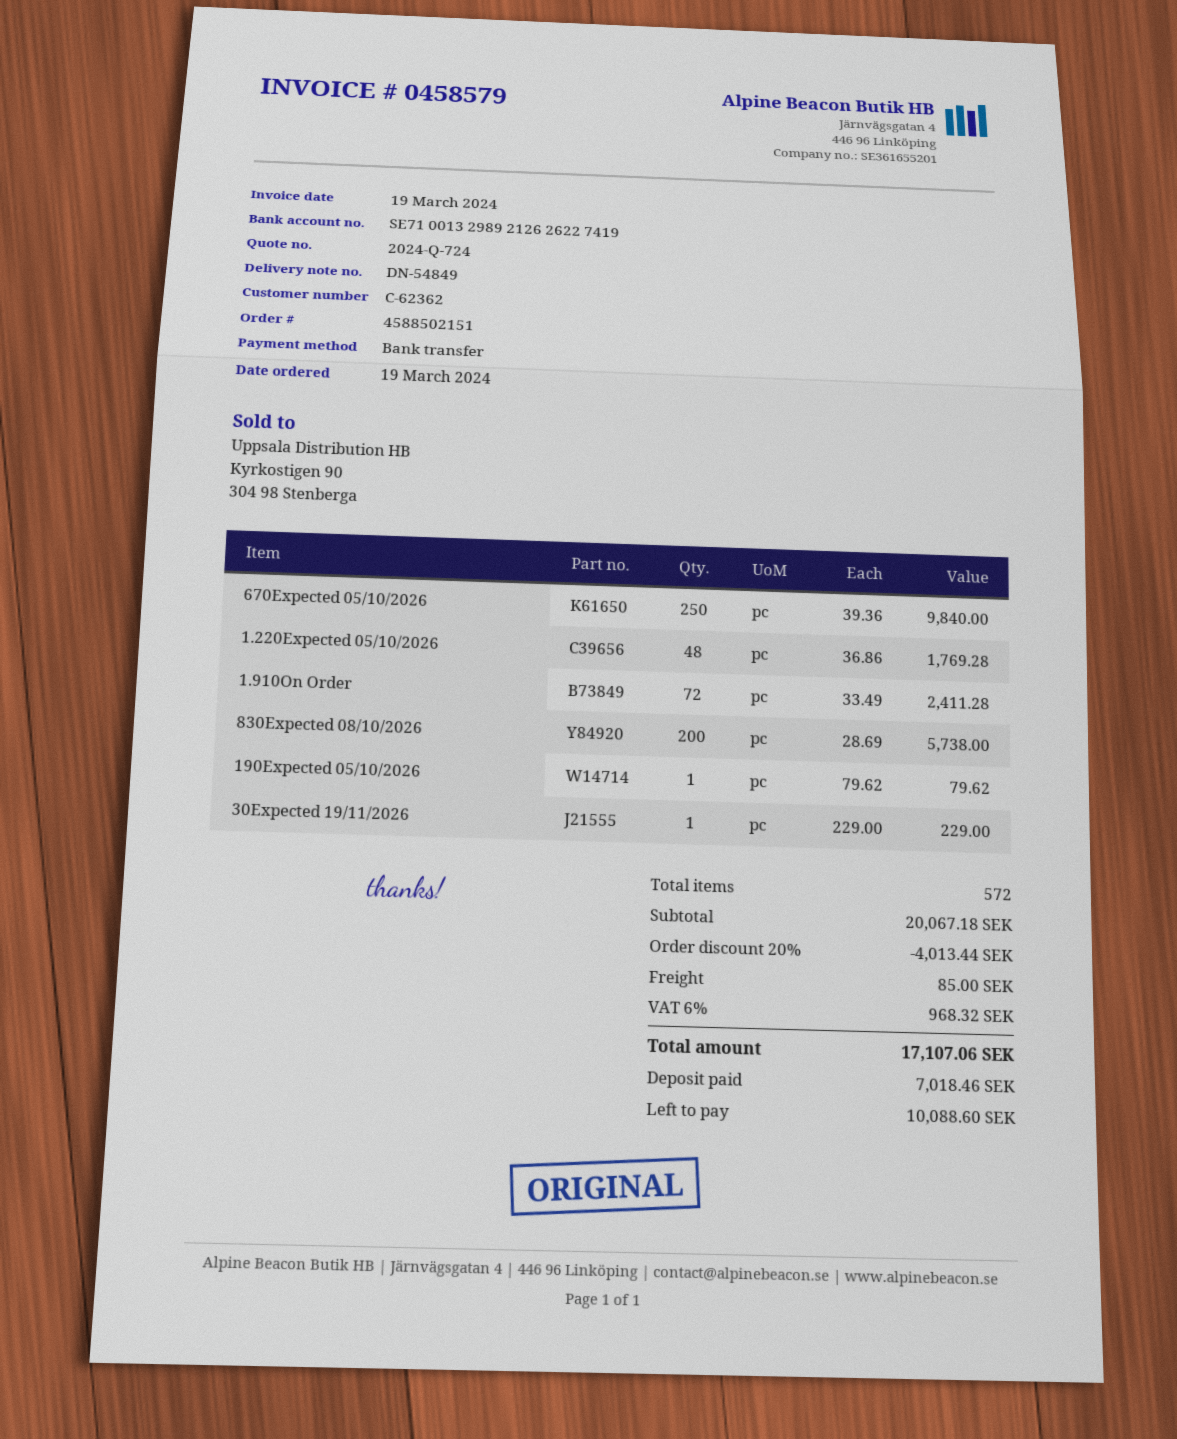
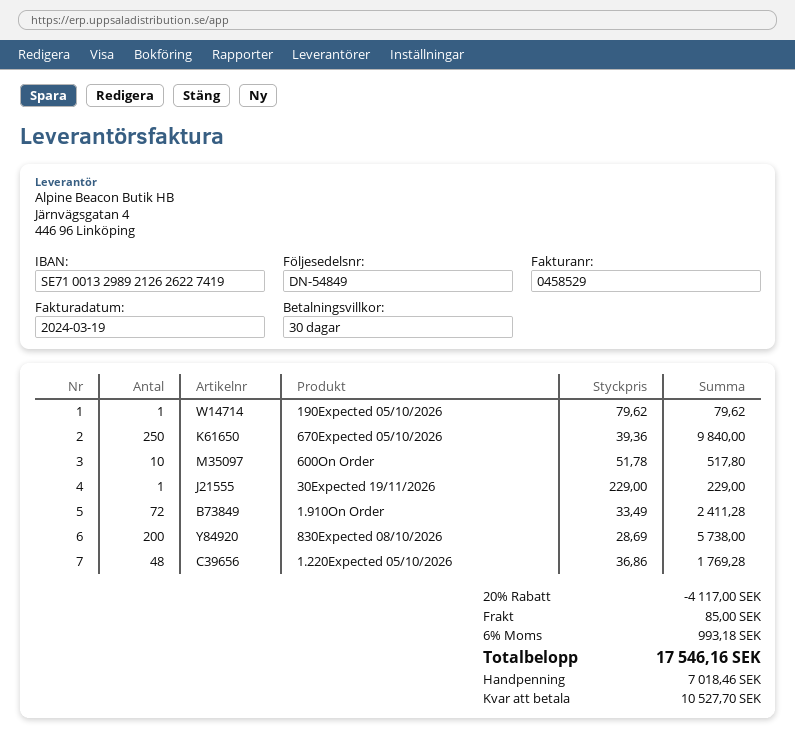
invoice number: 0458579 -> 0458529
600On Order: none -> 10 x 51.78 = 517.80
discount: 20% = 4013.44 -> 20% = 4117.00
tax: 6% = 968.32 -> 6% = 993.18
total: 17107.06 -> 17546.16
balance: 10088.60 -> 10527.70

